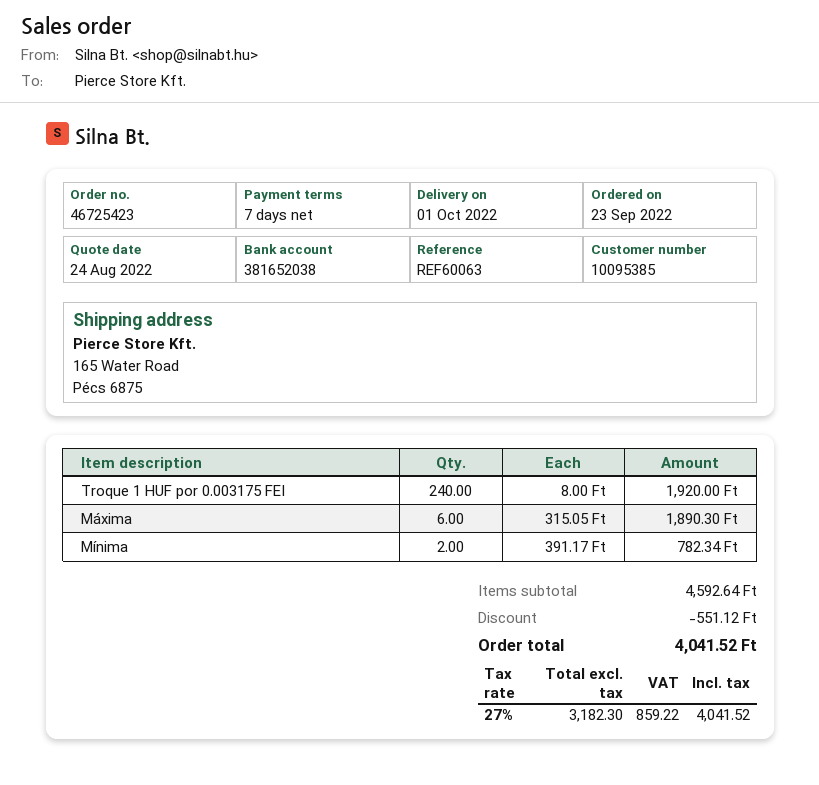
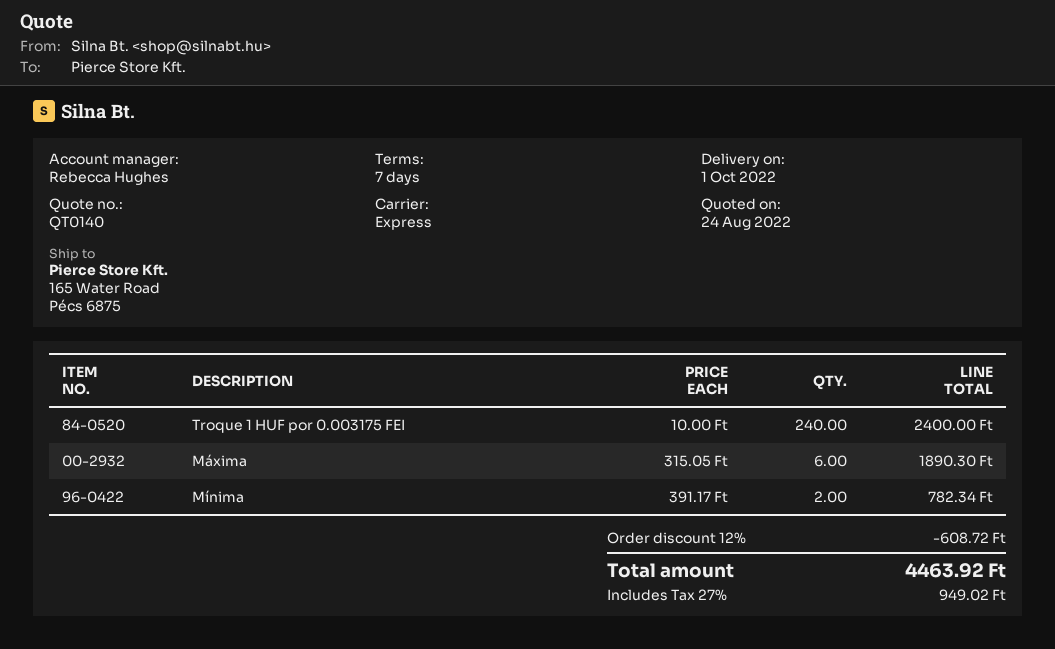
Troque 1 HUF por 0.003175 FEI: 240 x 8.00 = 1920.00 -> 240 x 10.00 = 2400.00
discount: 551.12 -> 608.72
tax: 27% = 859.22 -> 27% = 949.02
total: 4041.52 -> 4463.92

